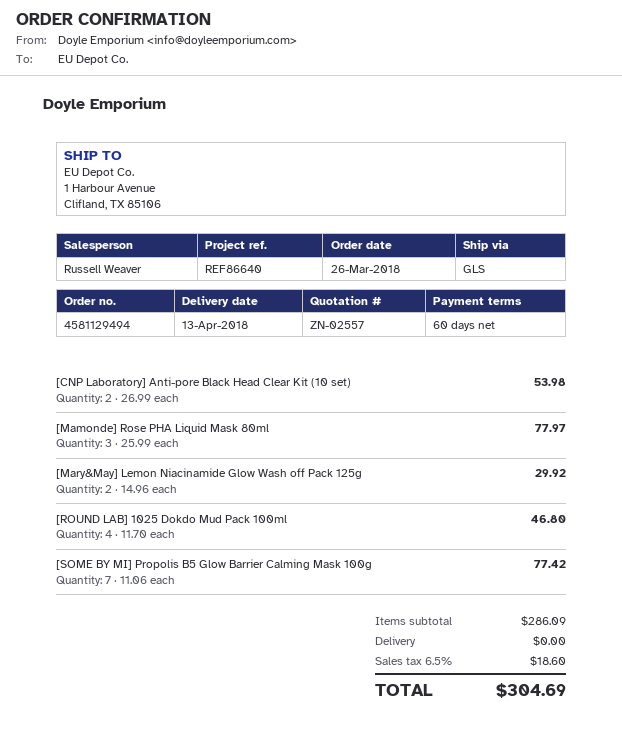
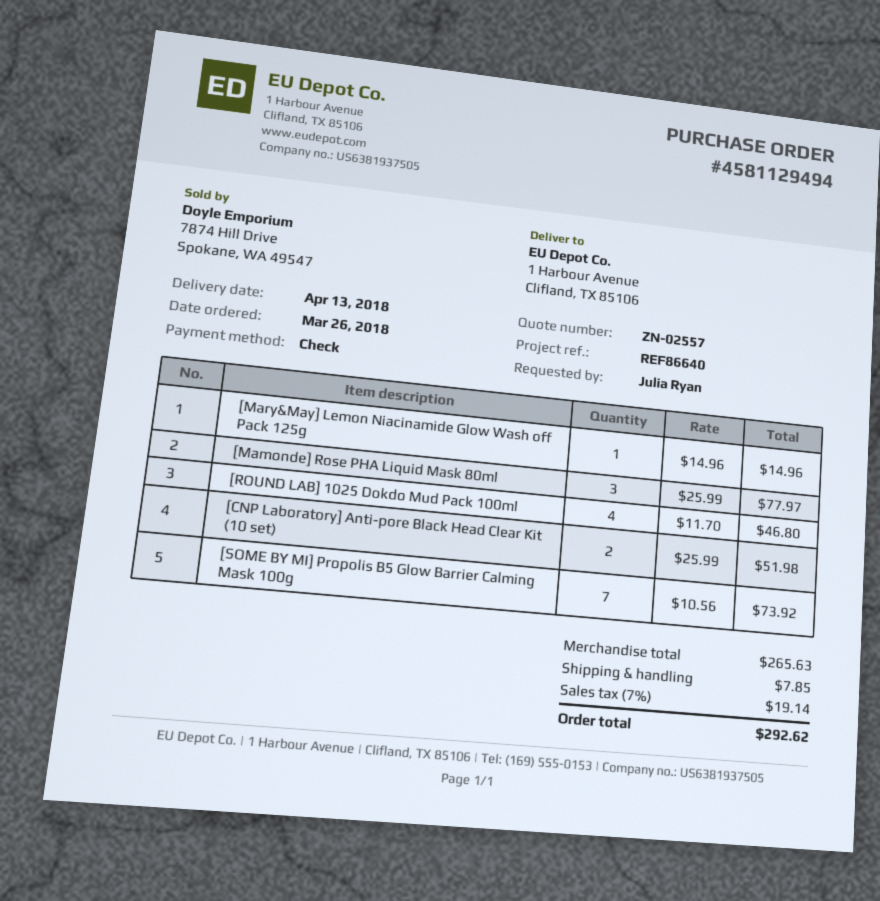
[CNP Laboratory] Anti-pore Black Head Clear Kit (10 set): 2 x 26.99 = 53.98 -> 2 x 25.99 = 51.98
[Mary&May] Lemon Niacinamide Glow Wash off Pack 125g: 2 x 14.96 = 29.92 -> 1 x 14.96 = 14.96
[SOME BY MI] Propolis B5 Glow Barrier Calming Mask 100g: 7 x 11.06 = 77.42 -> 7 x 10.56 = 73.92
subtotal: 286.09 -> 265.63
shipping: 0.00 -> 7.85
tax: 6.5% = 18.60 -> 7% = 19.14
total: 304.69 -> 292.62

